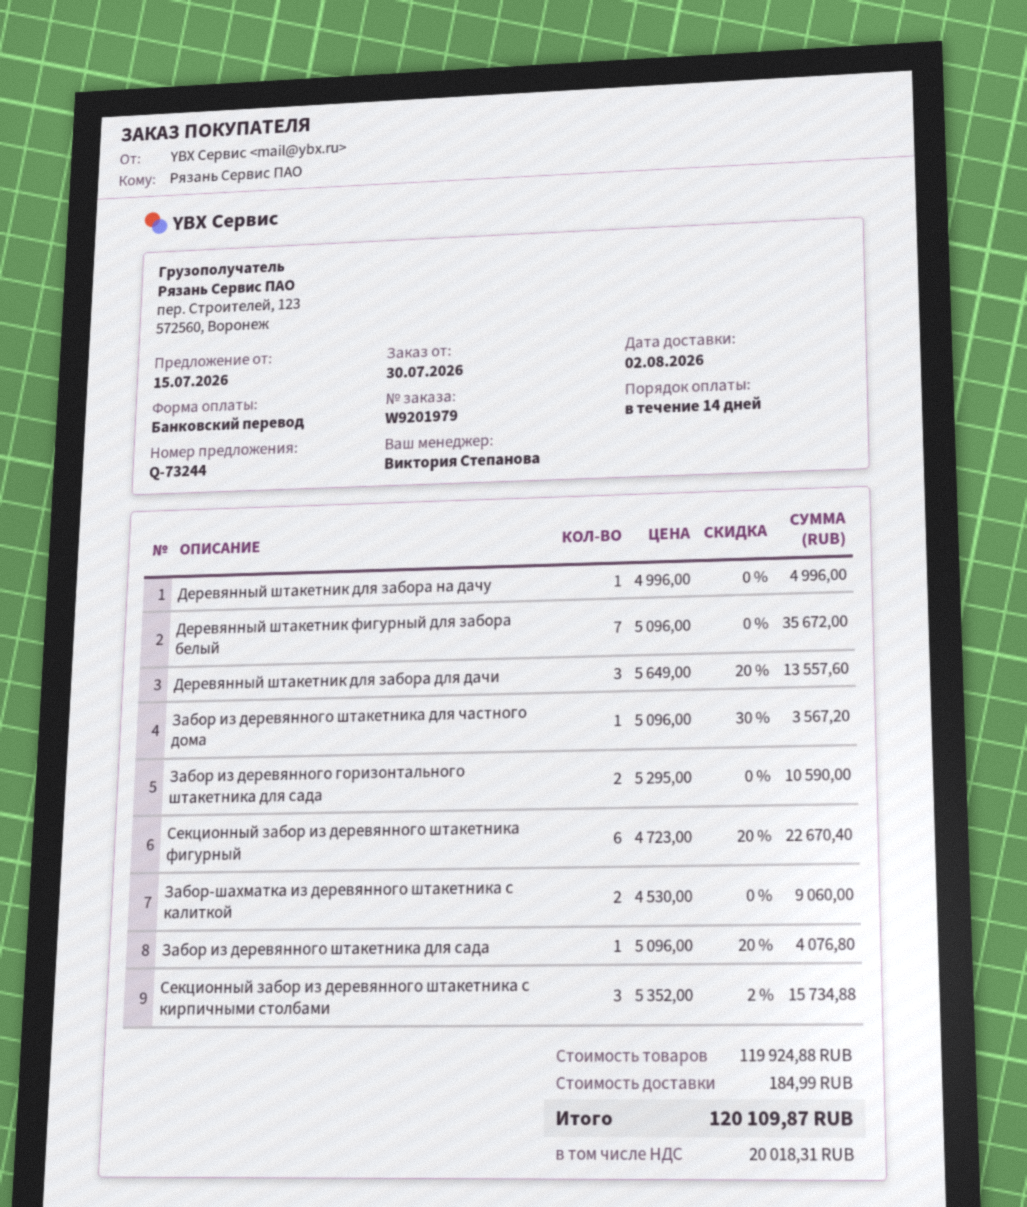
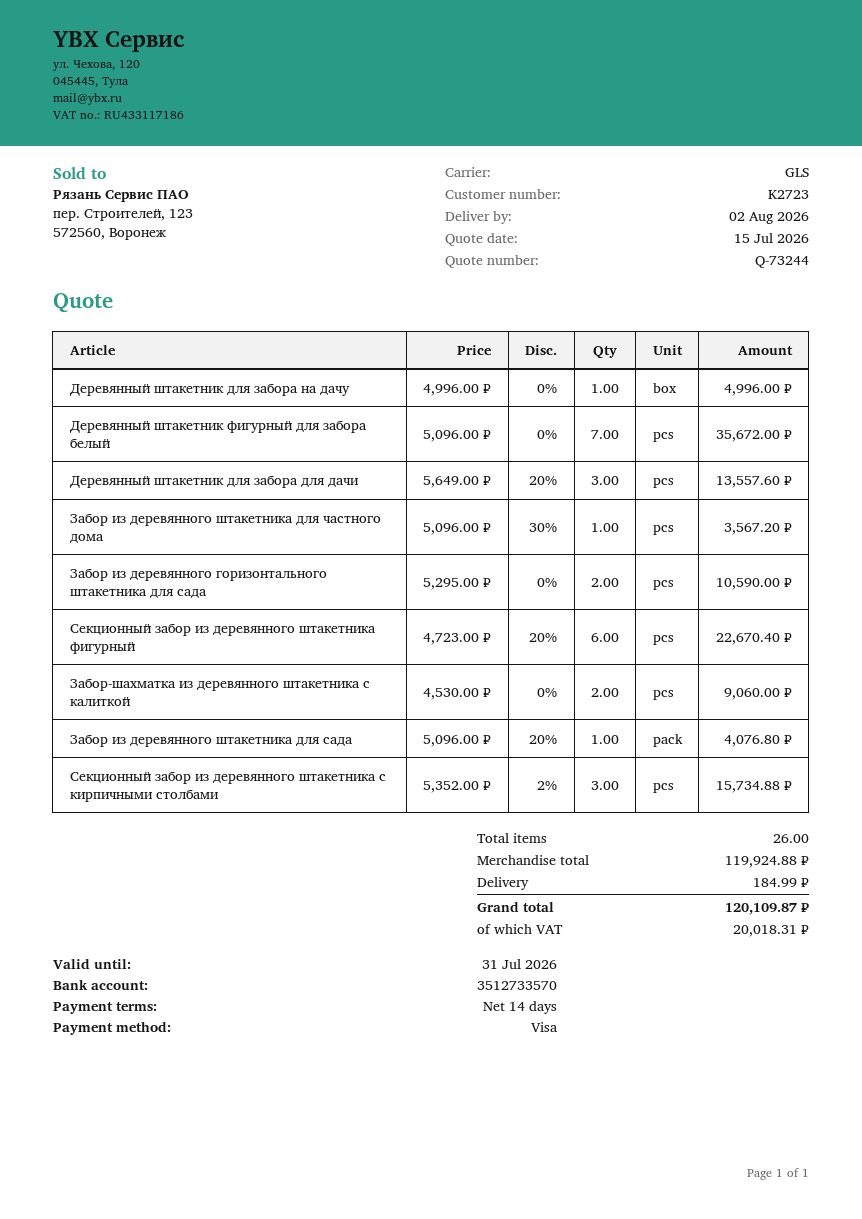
payment method: bank transfer -> Visa

